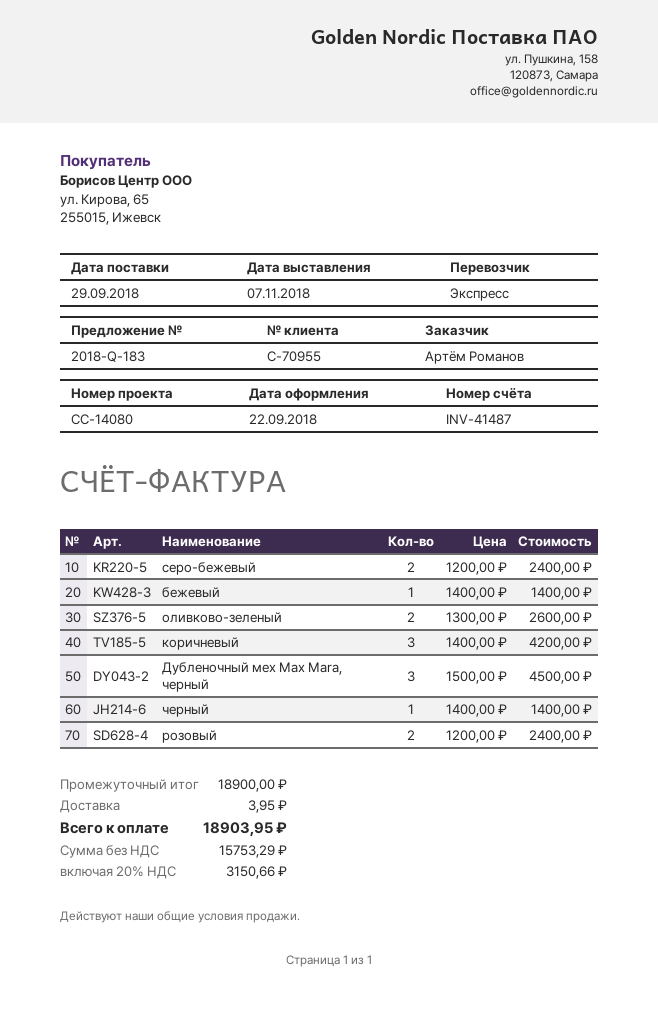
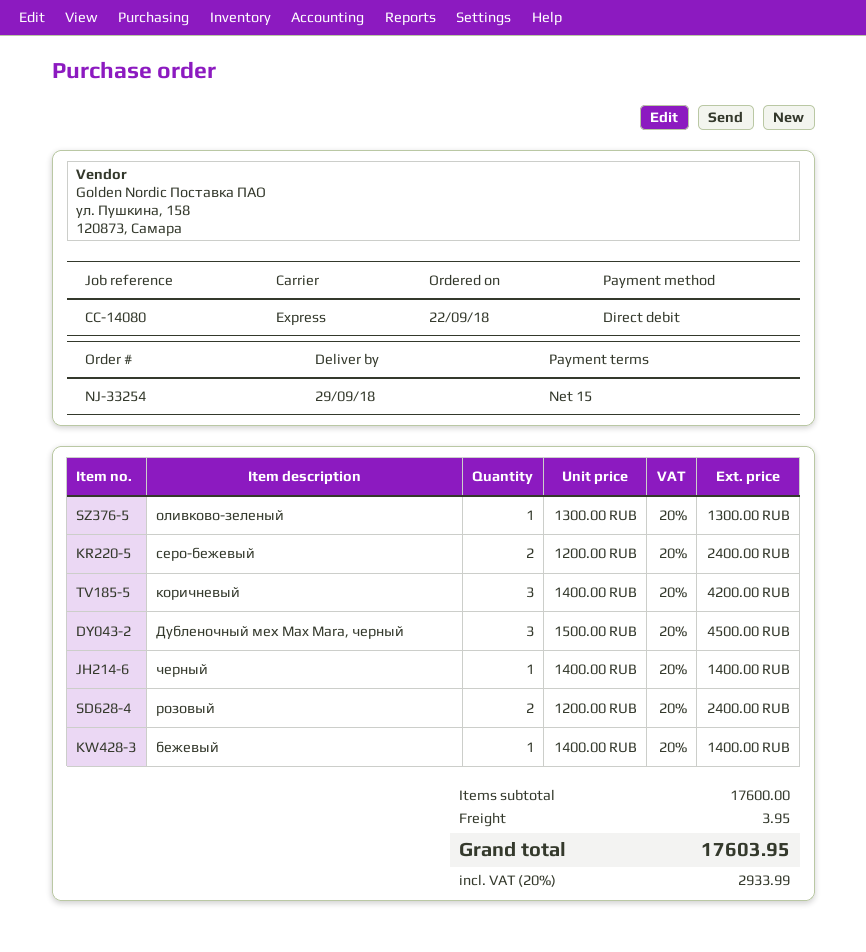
оливково-зеленый: 2 x 1300.00 = 2600.00 -> 1 x 1300.00 = 1300.00
subtotal: 18900.00 -> 17600.00
tax: 20% = 3150.66 -> 20% = 2933.99
total: 18903.95 -> 17603.95

